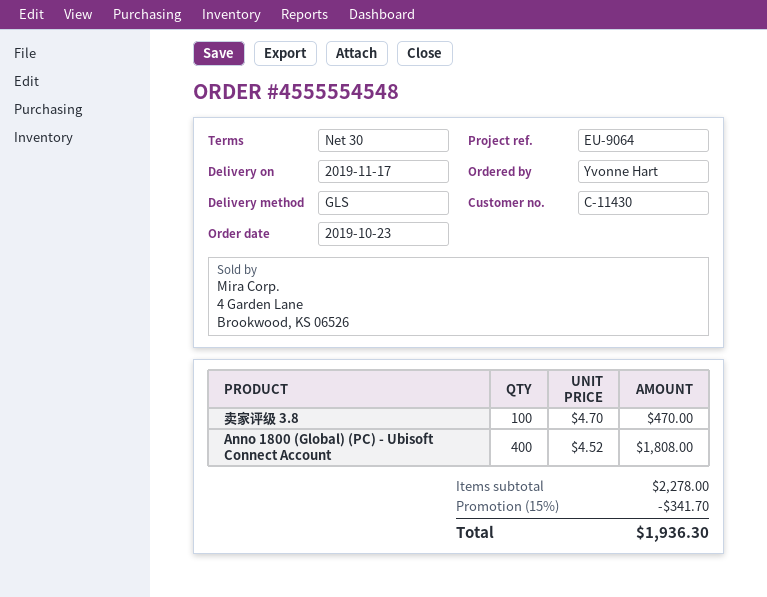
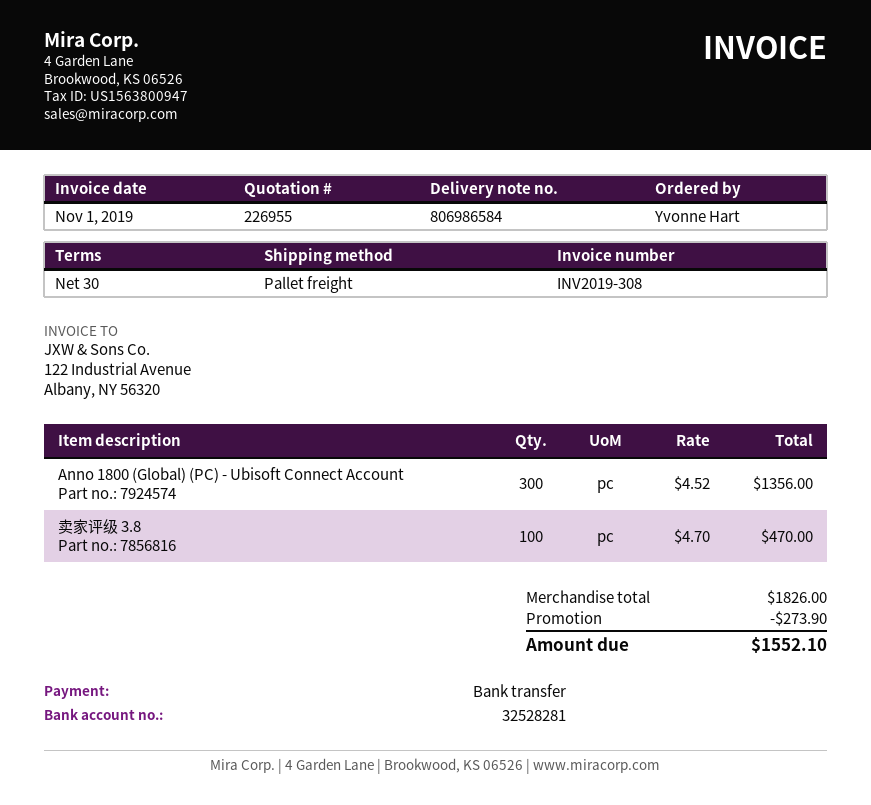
shipping method: GLS -> pallet freight
Anno 1800 (Global) (PC) - Ubisoft Connect Account: 400 x 4.52 = 1808.00 -> 300 x 4.52 = 1356.00
subtotal: 2278.00 -> 1826.00
discount: 341.70 -> 273.90
total: 1936.30 -> 1552.10

